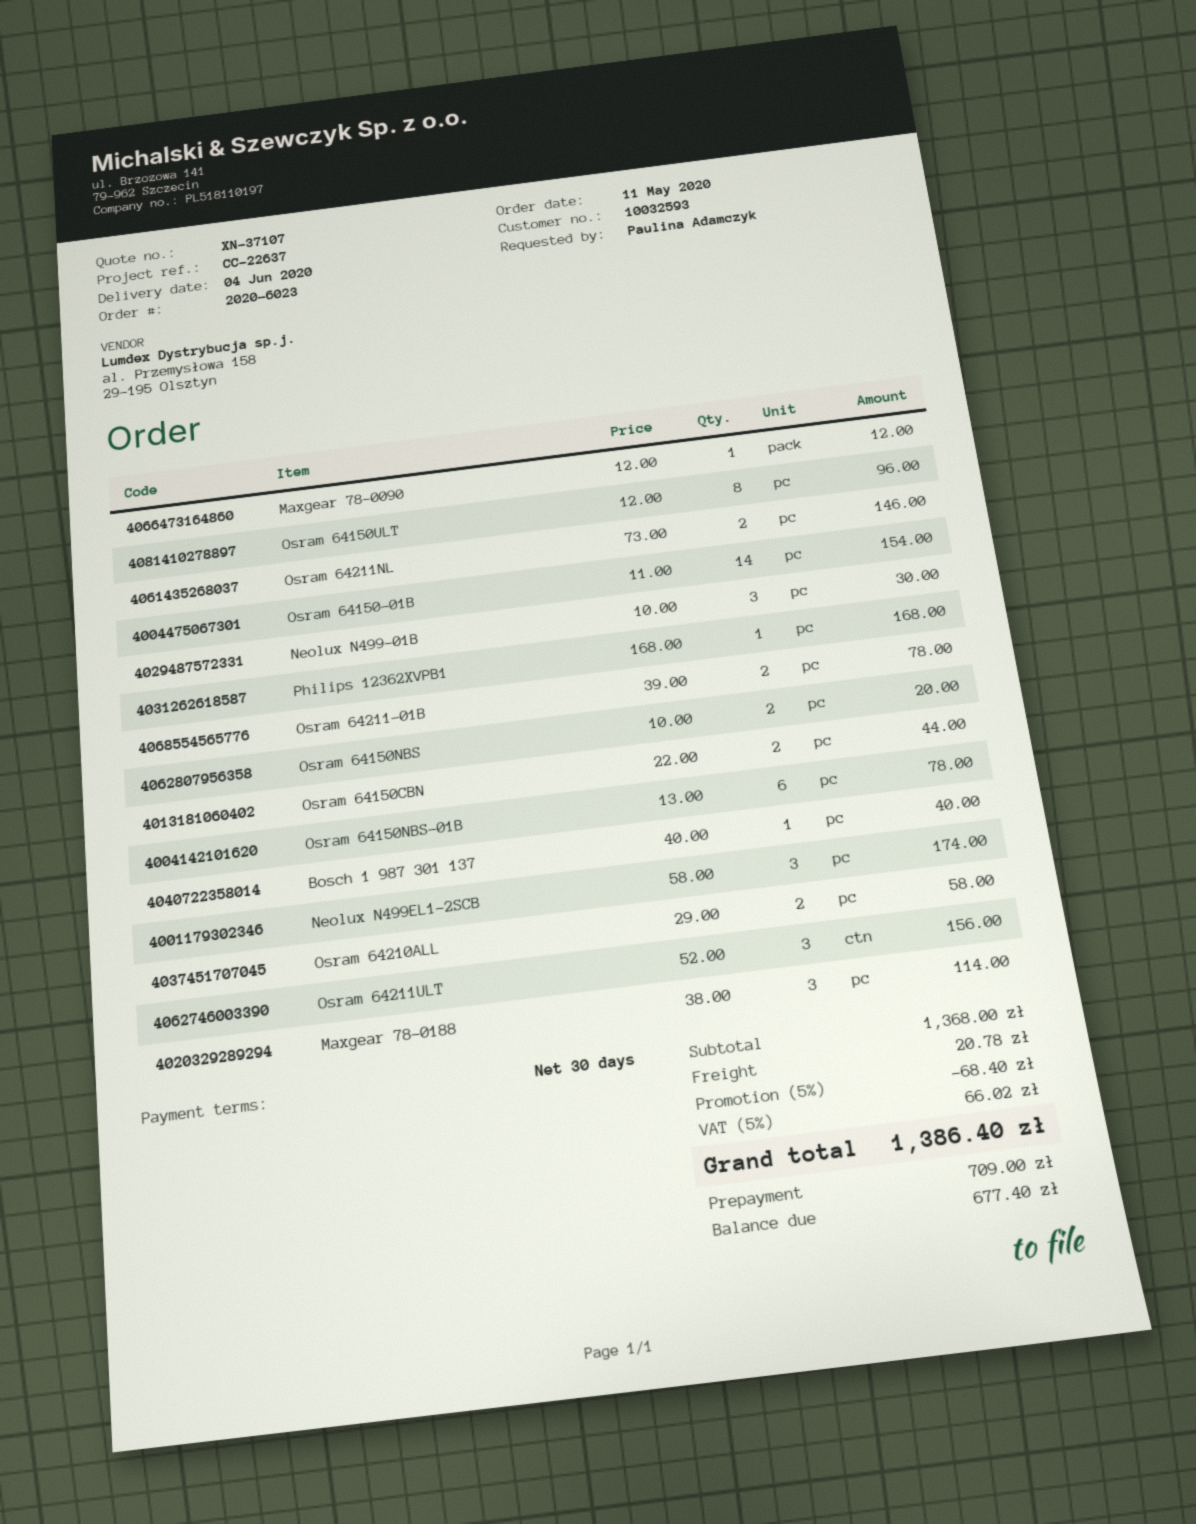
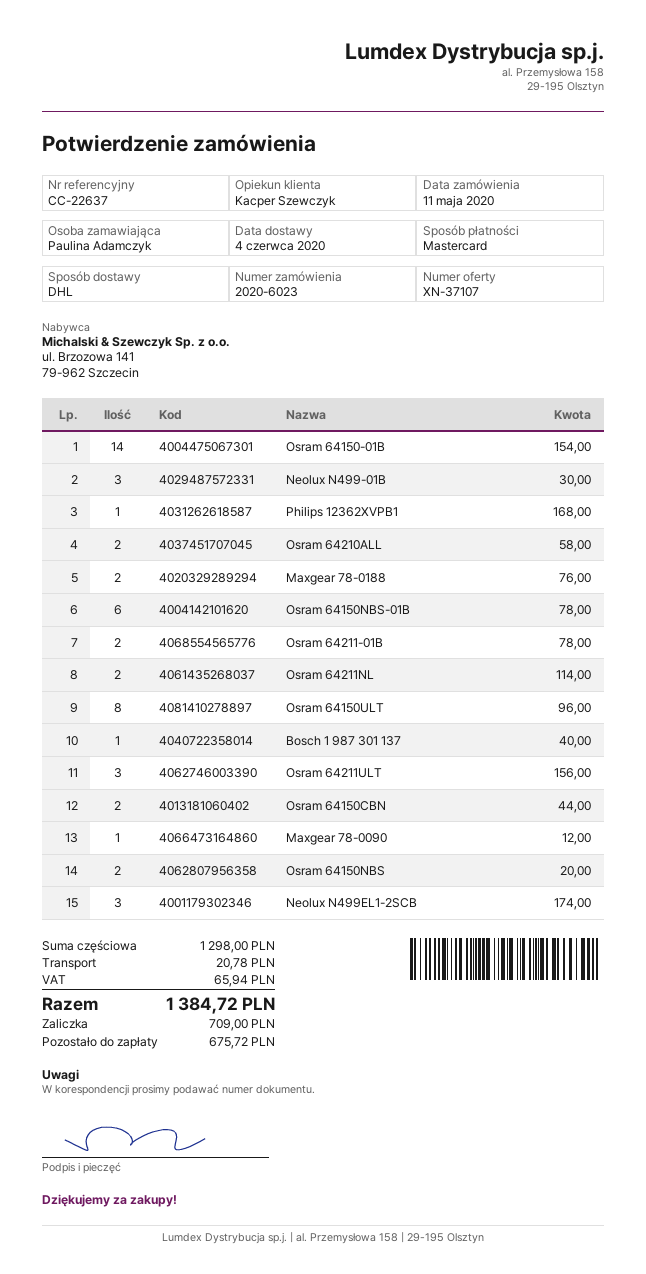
Osram 64211NL: 2 for 146.00 -> 2 for 114.00
Maxgear 78-0188: 3 for 114.00 -> 2 for 76.00
subtotal: 1368.00 -> 1298.00
discount: 5% = 68.40 -> none
tax: 66.02 -> 65.94
total: 1386.40 -> 1384.72
balance: 677.40 -> 675.72

